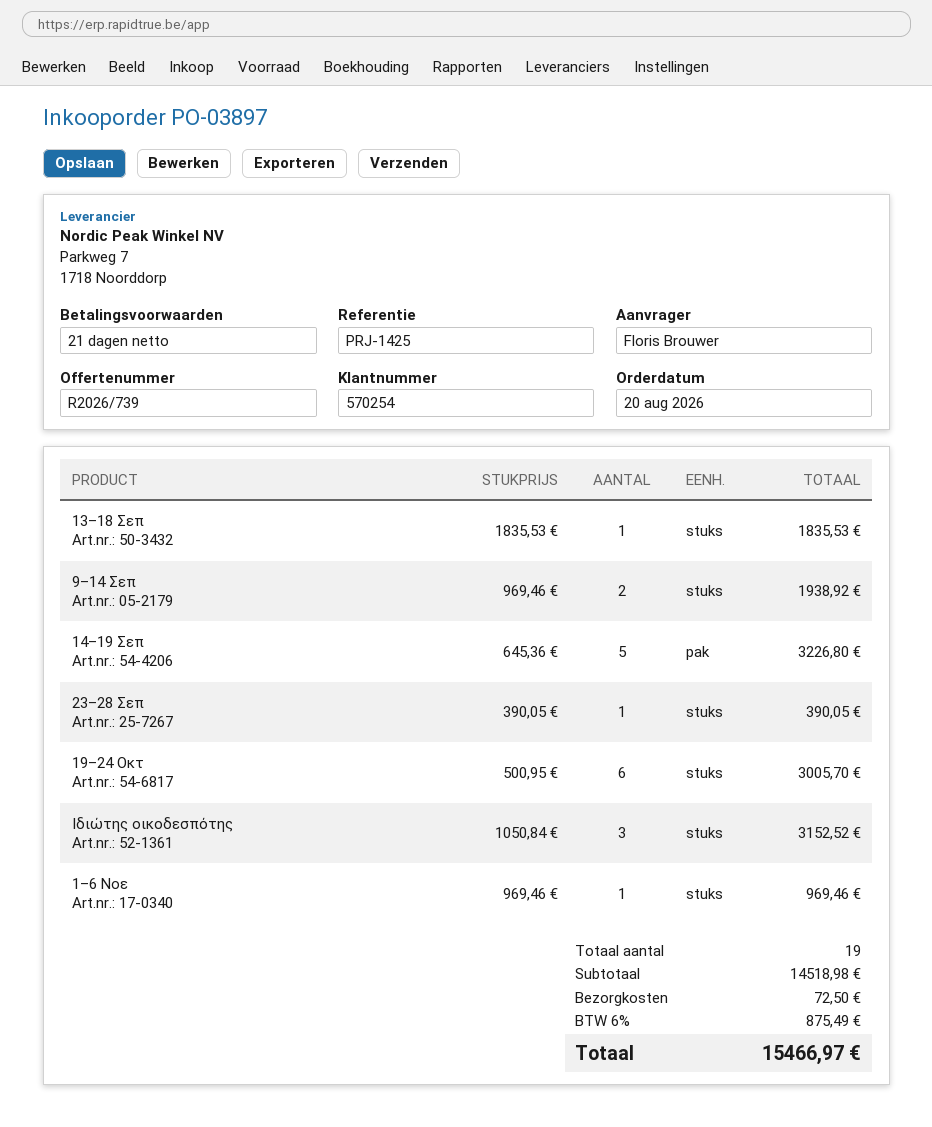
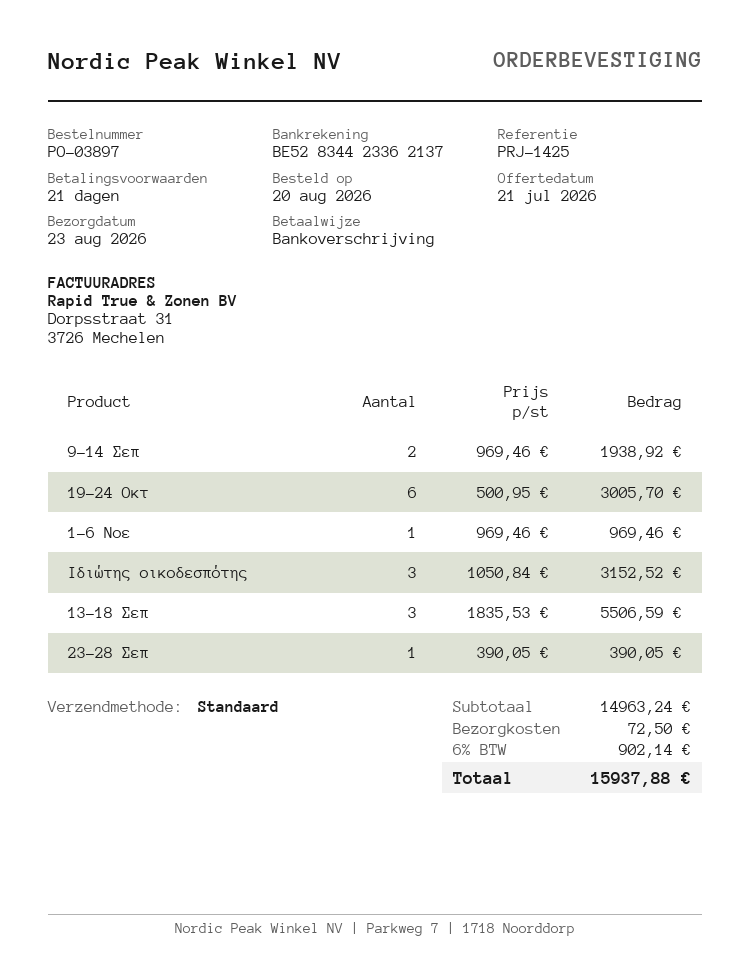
13–18 Σεπ: 1 x 1835.53 = 1835.53 -> 3 x 1835.53 = 5506.59
14–19 Σεπ: 5 x 645.36 = 3226.80 -> none
subtotal: 14518.98 -> 14963.24
tax: 6% = 875.49 -> 6% = 902.14
total: 15466.97 -> 15937.88

